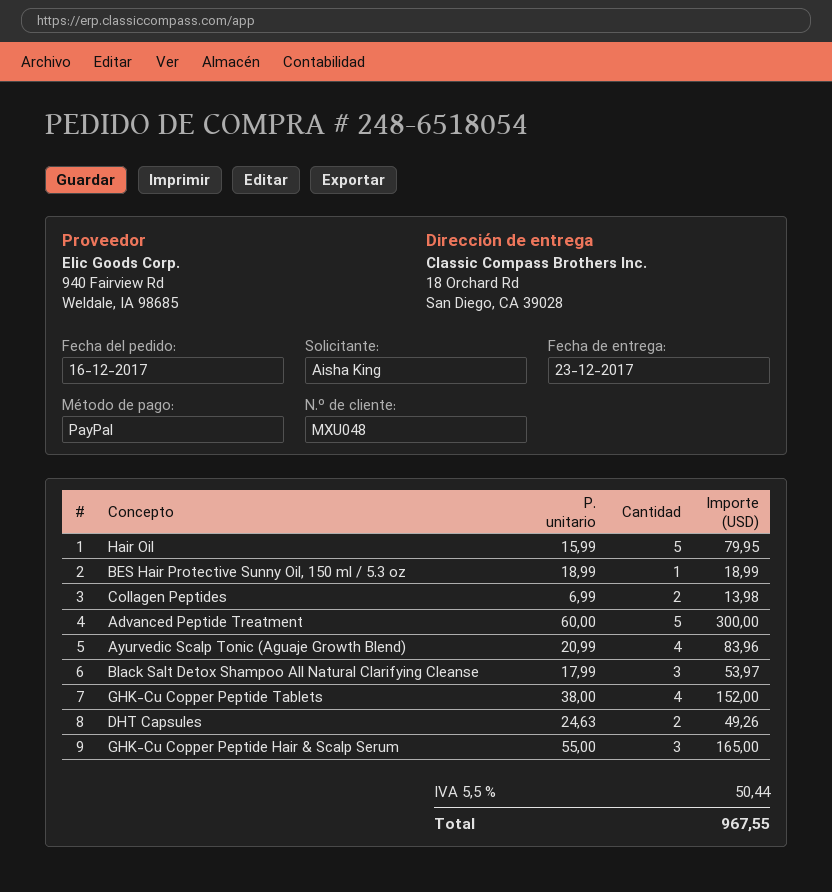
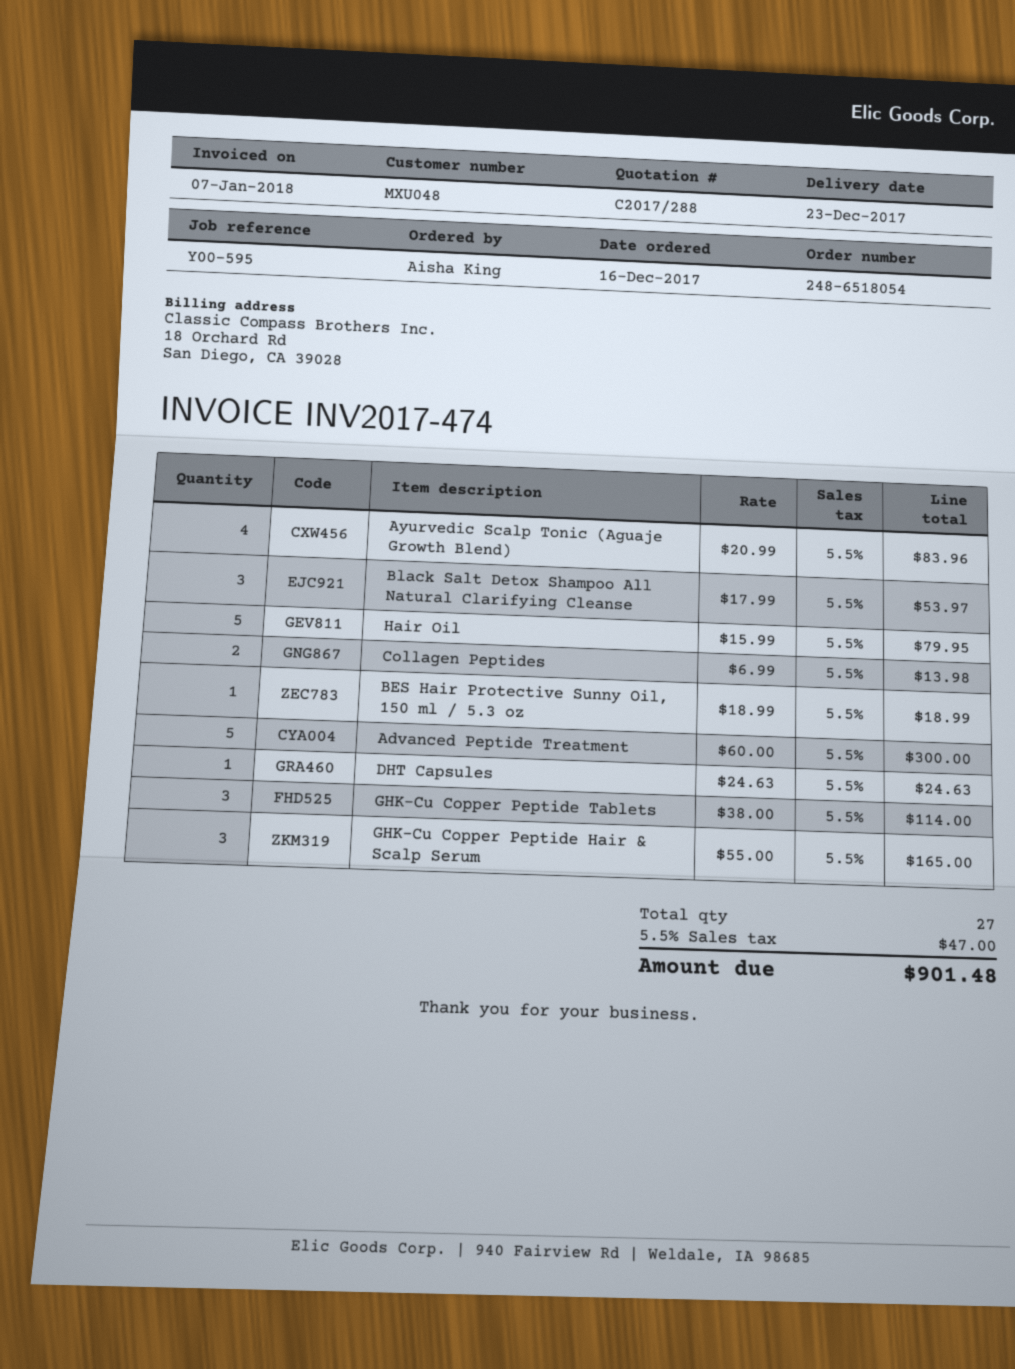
GHK-Cu Copper Peptide Tablets: 4 x 38.00 = 152.00 -> 3 x 38.00 = 114.00
DHT Capsules: 2 x 24.63 = 49.26 -> 1 x 24.63 = 24.63
tax: 5.5% = 50.44 -> 5.5% = 47.00
total: 967.55 -> 901.48

